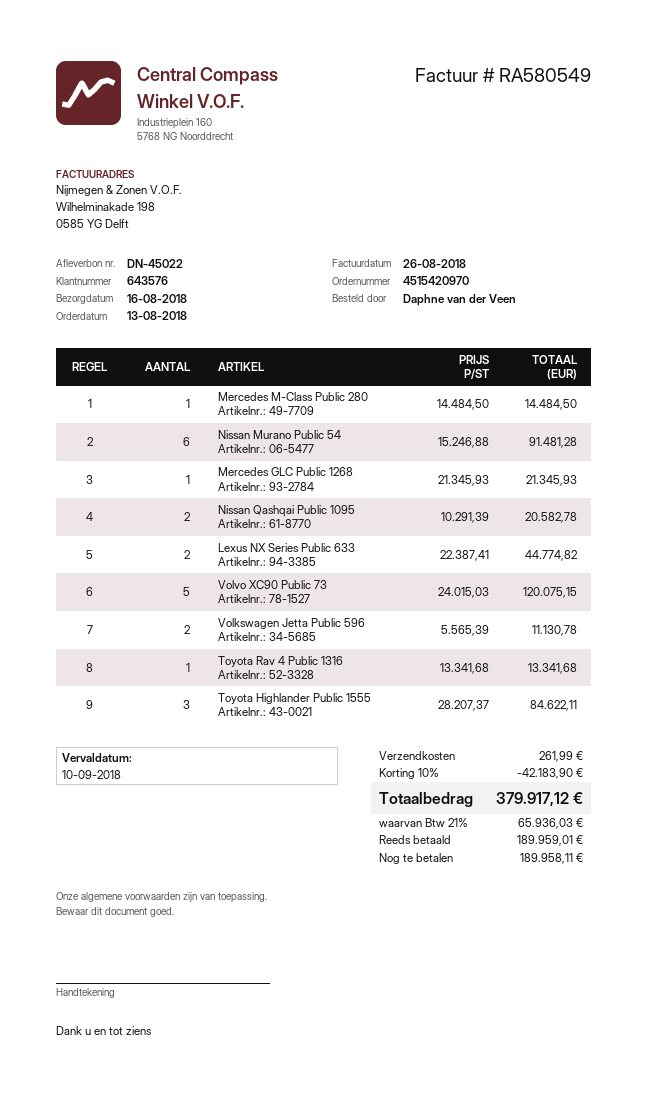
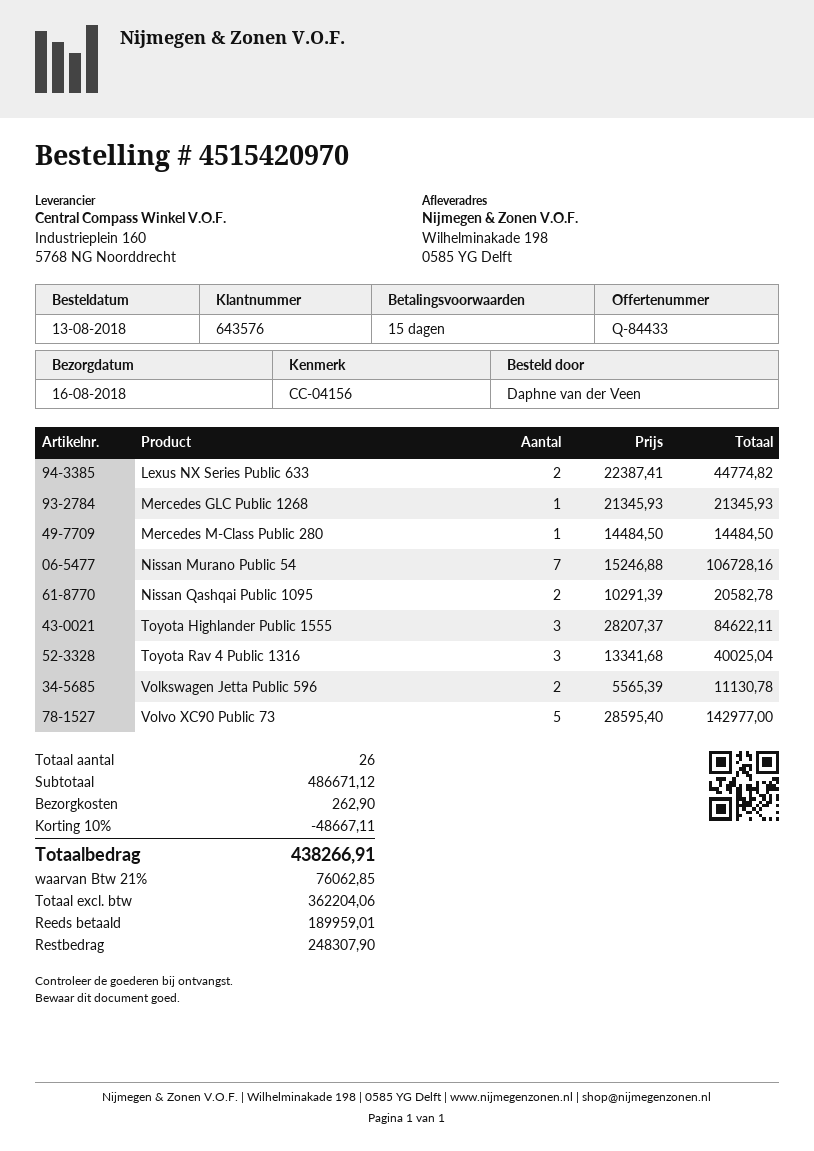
Nissan Murano Public 54: 6 x 15246.88 = 91481.28 -> 7 x 15246.88 = 106728.16
Volvo XC90 Public 73: 5 x 24015.03 = 120075.15 -> 5 x 28595.40 = 142977.00
Toyota Rav 4 Public 1316: 1 x 13341.68 = 13341.68 -> 3 x 13341.68 = 40025.04
discount: 10% = 42183.90 -> 10% = 48667.11
shipping: 261.99 -> 262.90
tax: 21% = 65936.03 -> 21% = 76062.85
total: 379917.12 -> 438266.91
balance: 189958.11 -> 248307.90

